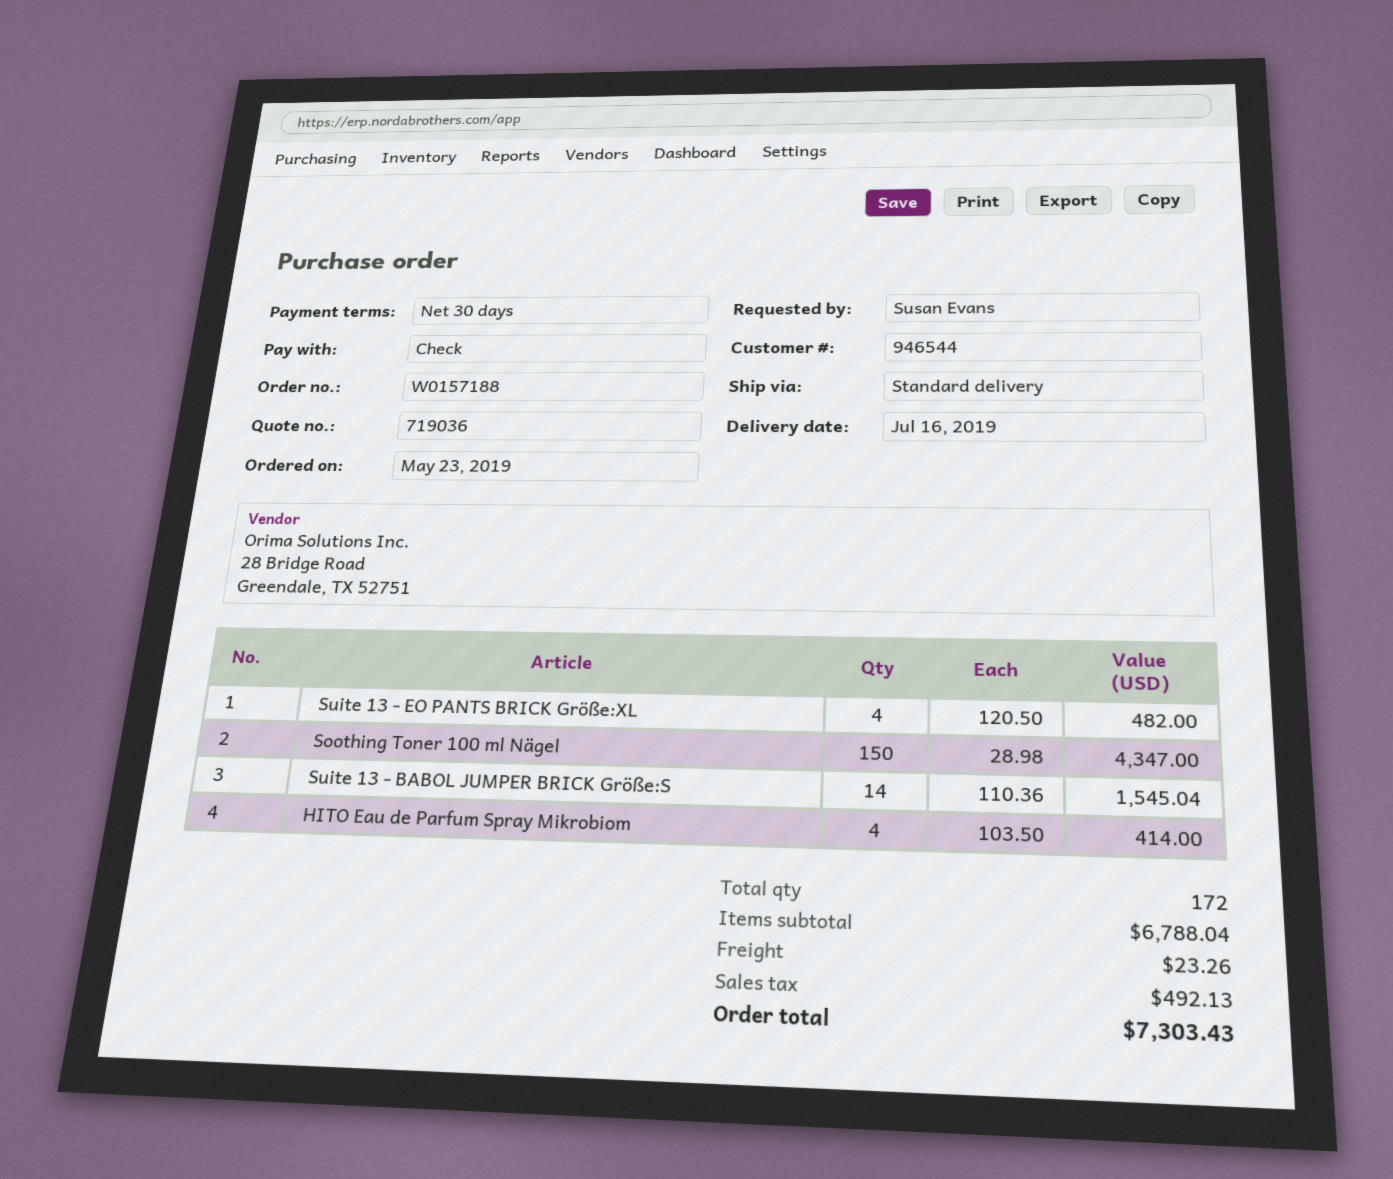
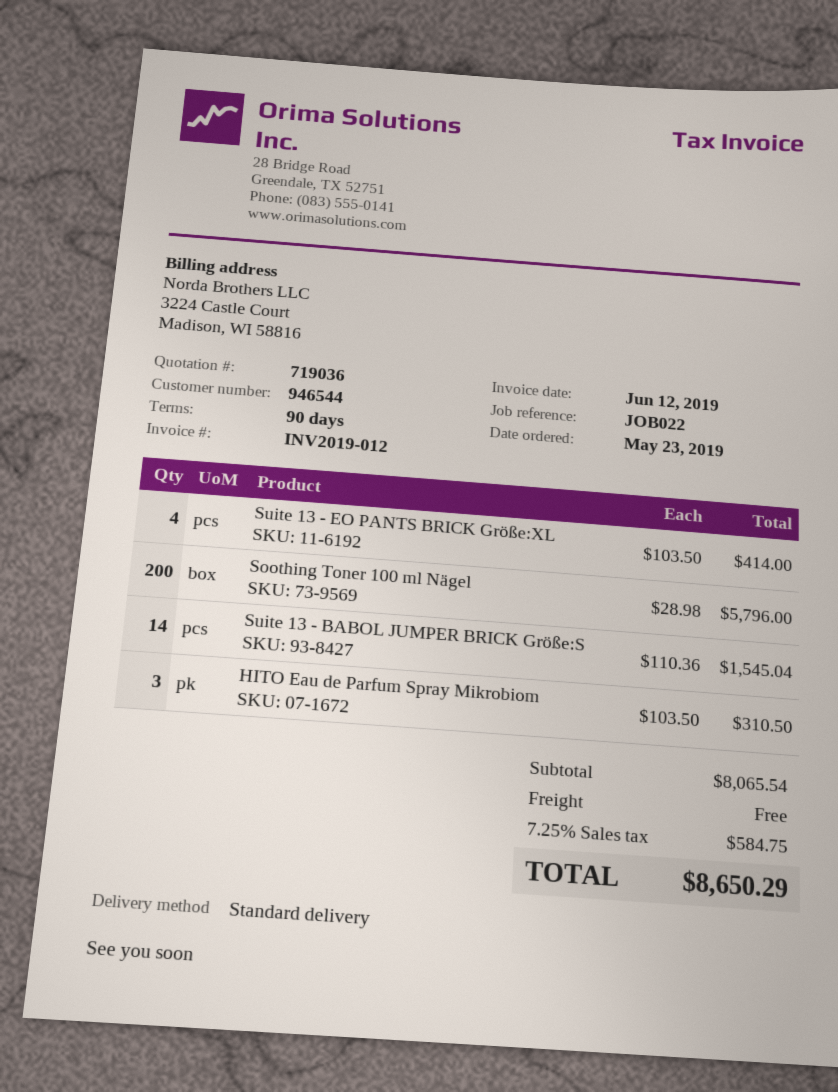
payment terms: 30 days -> 90 days
Suite 13 - EO PANTS BRICK Größe:XL: 4 x 120.50 = 482.00 -> 4 x 103.50 = 414.00
Soothing Toner 100 ml Nägel: 150 x 28.98 = 4347.00 -> 200 x 28.98 = 5796.00
HITO Eau de Parfum Spray Mikrobiom: 4 x 103.50 = 414.00 -> 3 x 103.50 = 310.50
subtotal: 6788.04 -> 8065.54
shipping: 23.26 -> 0.00
tax: 492.13 -> 584.75
total: 7303.43 -> 8650.29

